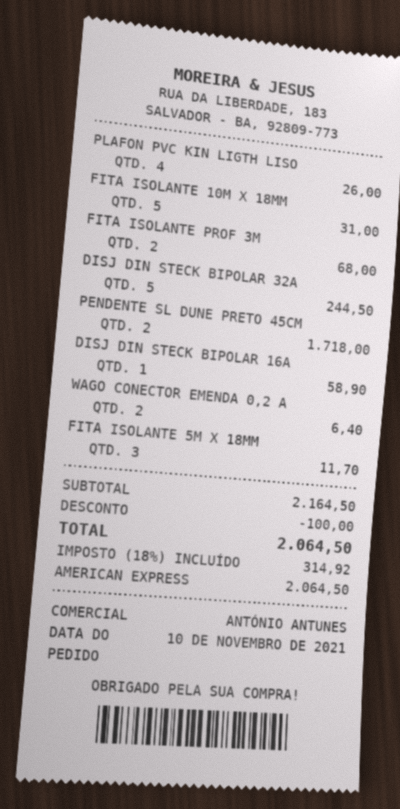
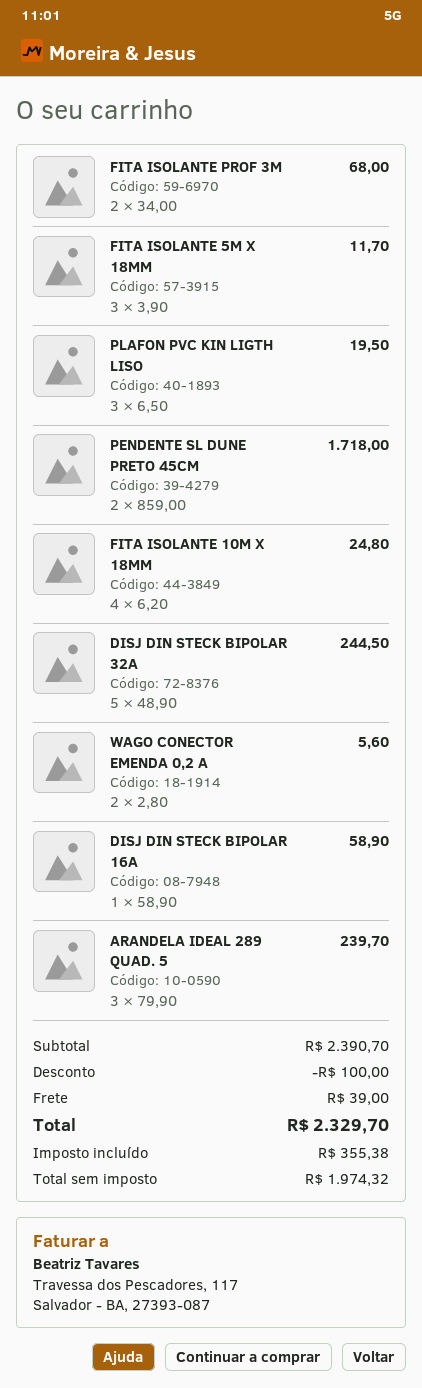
PLAFON PVC KIN LIGTH LISO: 4 for 26.00 -> 3 for 19.50
FITA ISOLANTE 10M X 18MM: 5 for 31.00 -> 4 for 24.80
WAGO CONECTOR EMENDA 0,2 A: 2 for 6.40 -> 2 for 5.60
ARANDELA IDEAL 289 QUAD. 5: none -> 3 for 239.70
subtotal: 2164.50 -> 2390.70
shipping: none -> 39.00
tax: 314.92 -> 355.38
total: 2064.50 -> 2329.70

